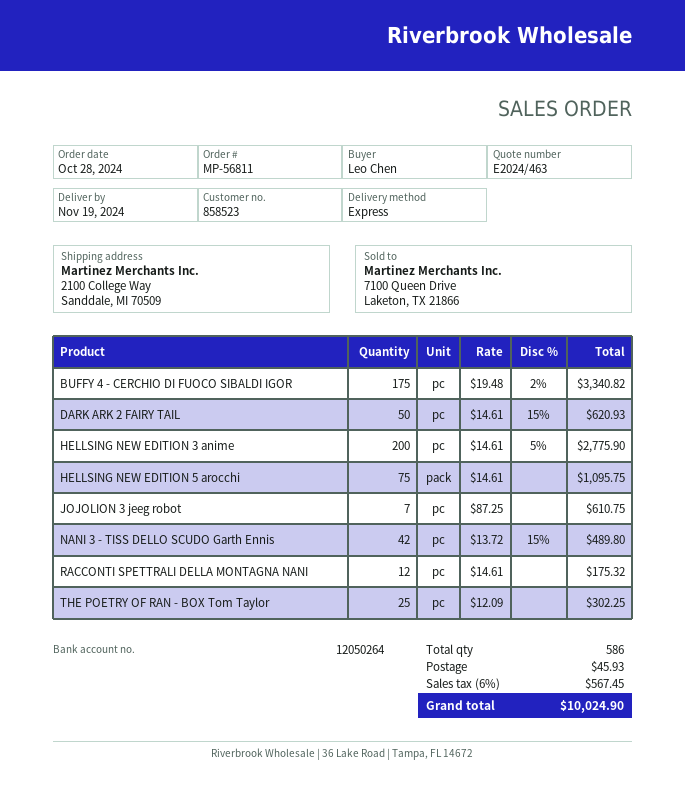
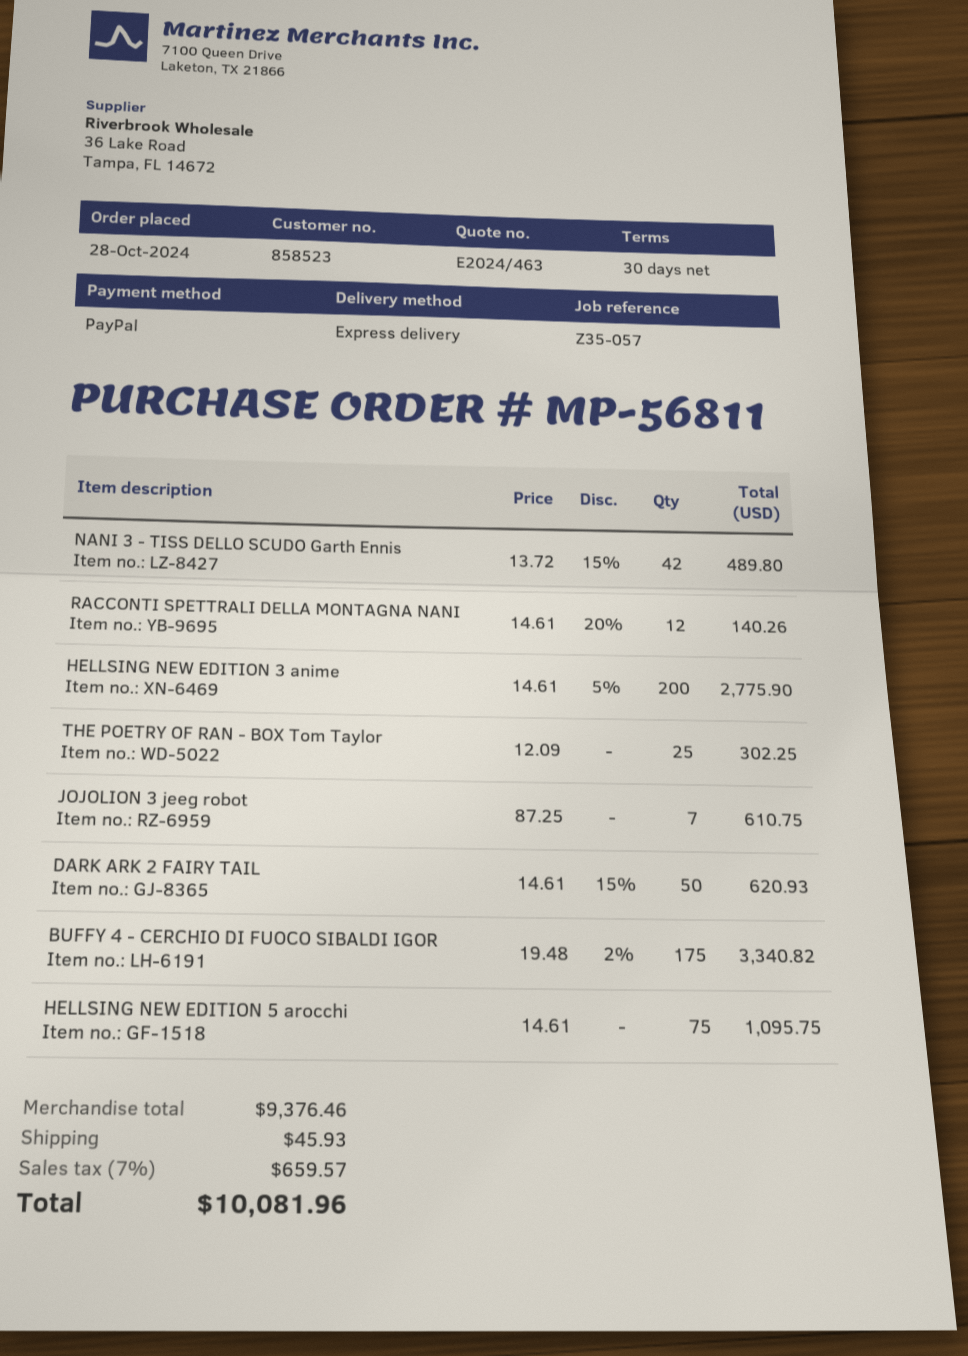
RACCONTI SPETTRALI DELLA MONTAGNA NANI: 12 x 14.61 = 175.32 -> 12 x 14.61 - 20% = 140.26
tax: 6% = 567.45 -> 7% = 659.57
total: 10024.90 -> 10081.96

